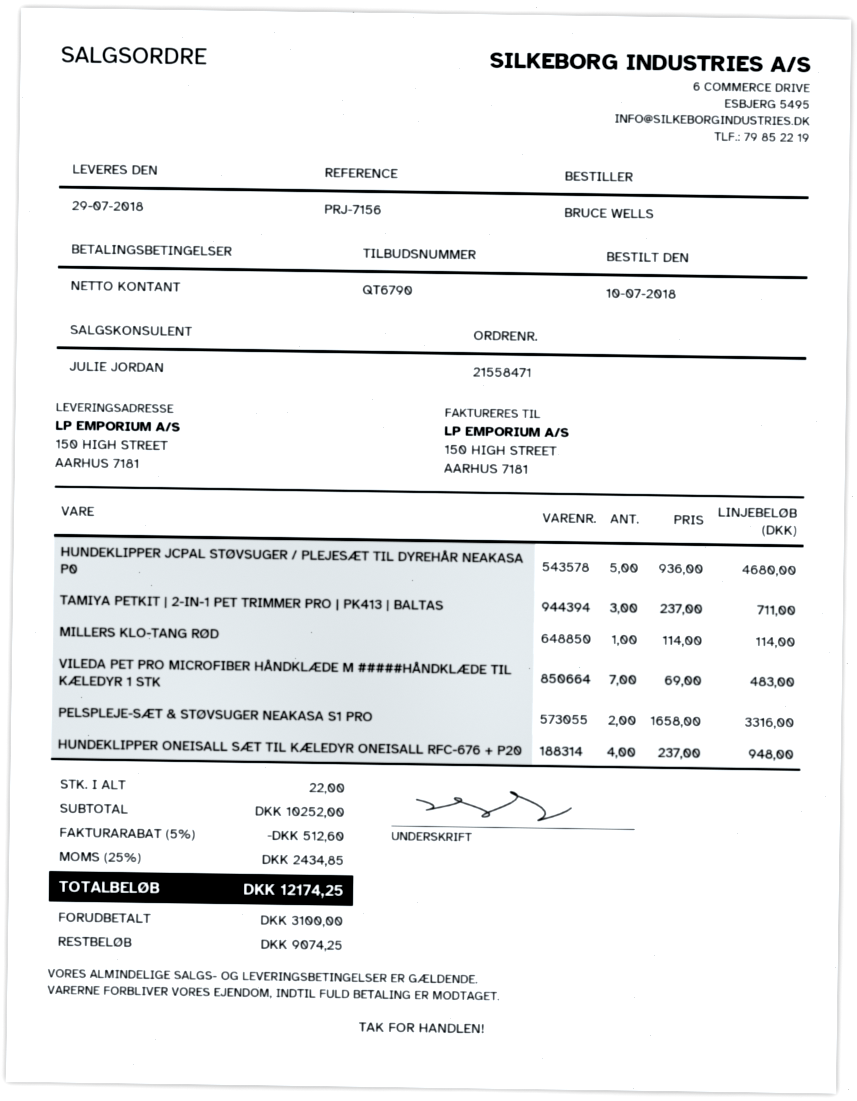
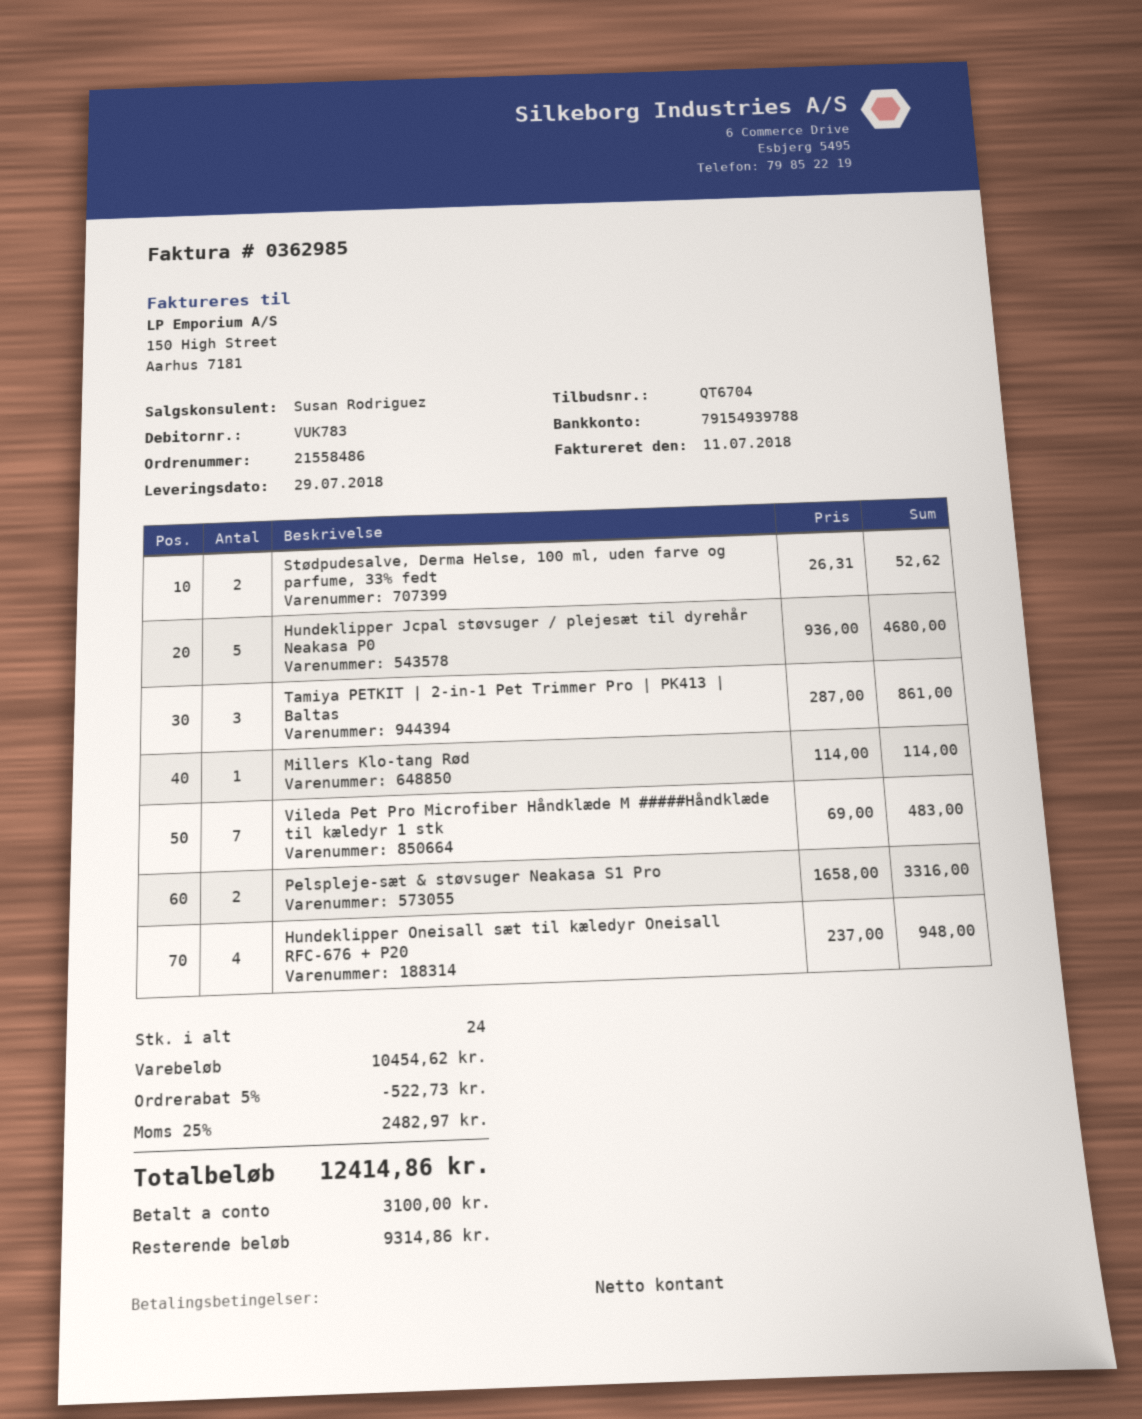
quote number: QT6790 -> QT6704
order number: 21558471 -> 21558486
sales rep: JULIE JORDAN -> Susan Rodriguez
TAMIYA PETKIT | 2-IN-1 PET TRIMMER PRO | PK413 | BALTAS: 3 x 237.00 = 711.00 -> 3 x 287.00 = 861.00
Stødpudesalve, Derma Helse, 100 ml, uden farve og parfume, 33% fedt: none -> 2 x 26.31 = 52.62
total quantity: 22 -> 24
subtotal: 10252.00 -> 10454.62
discount: 5% = 512.60 -> 5% = 522.73
tax: 25% = 2434.85 -> 25% = 2482.97
total: 12174.25 -> 12414.86
balance: 9074.25 -> 9314.86

